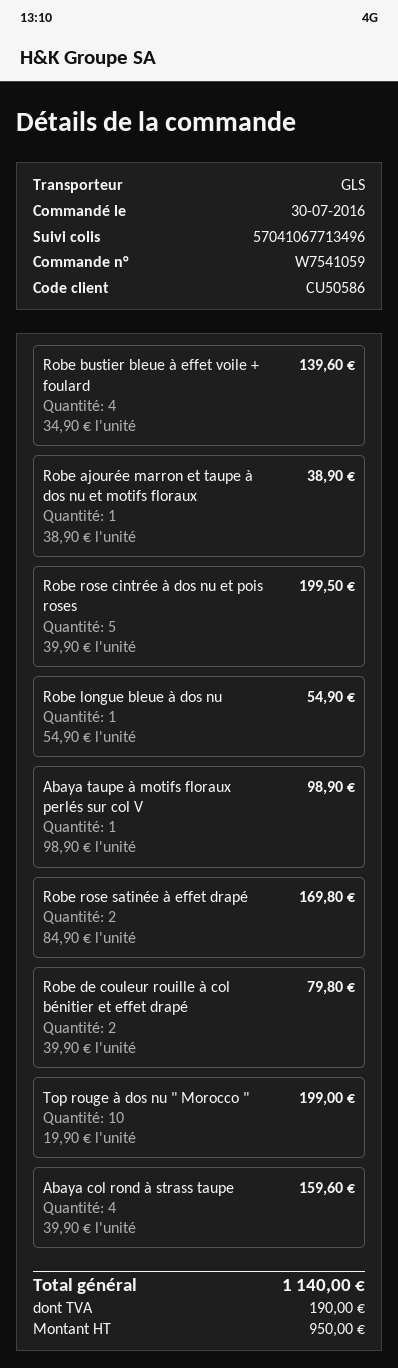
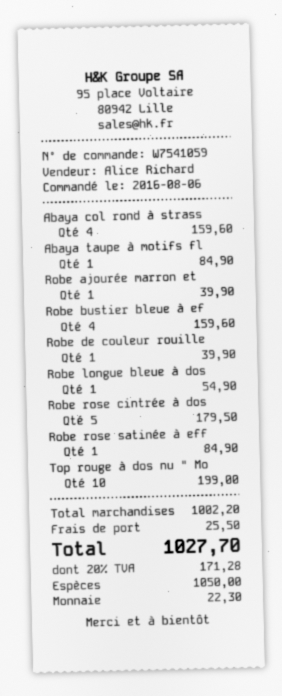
order date: 2016-07-30 -> 2016-08-06
Robe bustier bleue à effet voile + foulard: 4 for 139.60 -> 4 for 159.60
Robe ajourée marron et taupe à dos nu et motifs floraux: 1 for 38.90 -> 1 for 39.90
Robe rose cintrée à dos nu et pois roses: 5 for 199.50 -> 5 for 179.50
Abaya taupe à motifs floraux perlés sur col V: 1 for 98.90 -> 1 for 84.90
Robe rose satinée à effet drapé: 2 for 169.80 -> 1 for 84.90
Robe de couleur rouille à col bénitier et effet drapé: 2 for 79.80 -> 1 for 39.90
shipping: none -> 25.50
tax: 190.00 -> 171.28
total: 1140.00 -> 1027.70

